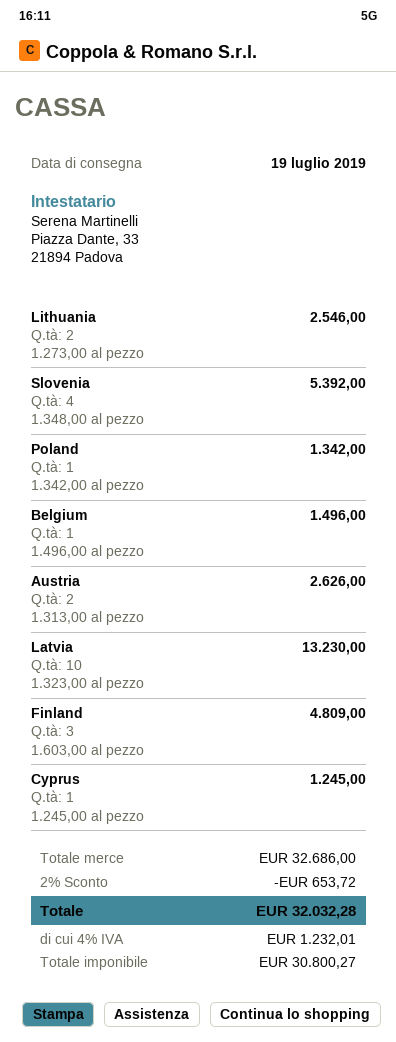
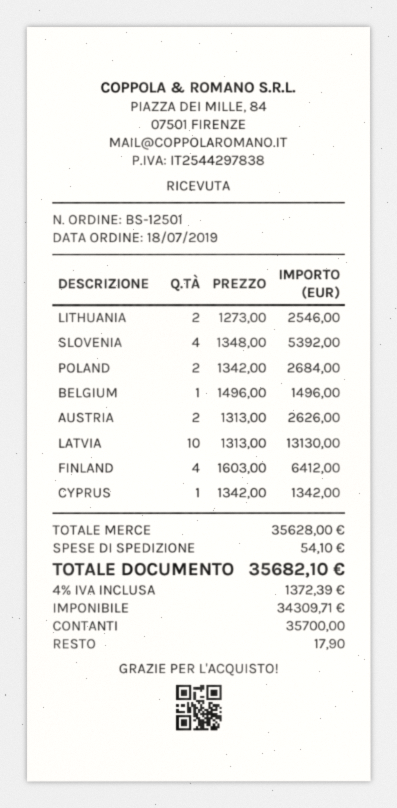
Poland: 1 x 1342.00 = 1342.00 -> 2 x 1342.00 = 2684.00
Latvia: 10 x 1323.00 = 13230.00 -> 10 x 1313.00 = 13130.00
Finland: 3 x 1603.00 = 4809.00 -> 4 x 1603.00 = 6412.00
Cyprus: 1 x 1245.00 = 1245.00 -> 1 x 1342.00 = 1342.00
subtotal: 32686.00 -> 35628.00
discount: 2% = 653.72 -> none
shipping: none -> 54.10
net: 30800.27 -> 34309.71
tax: 4% = 1232.01 -> 4% = 1372.39
total: 32032.28 -> 35682.10

